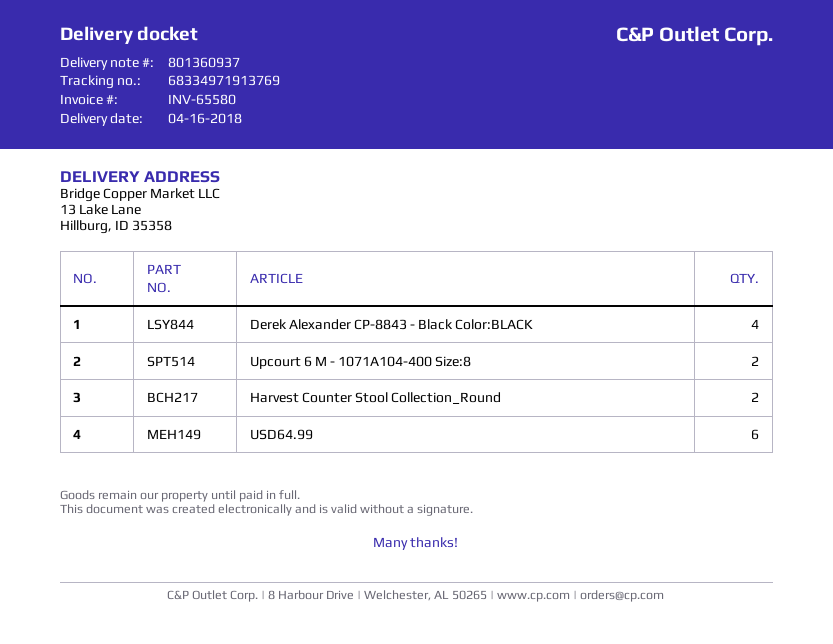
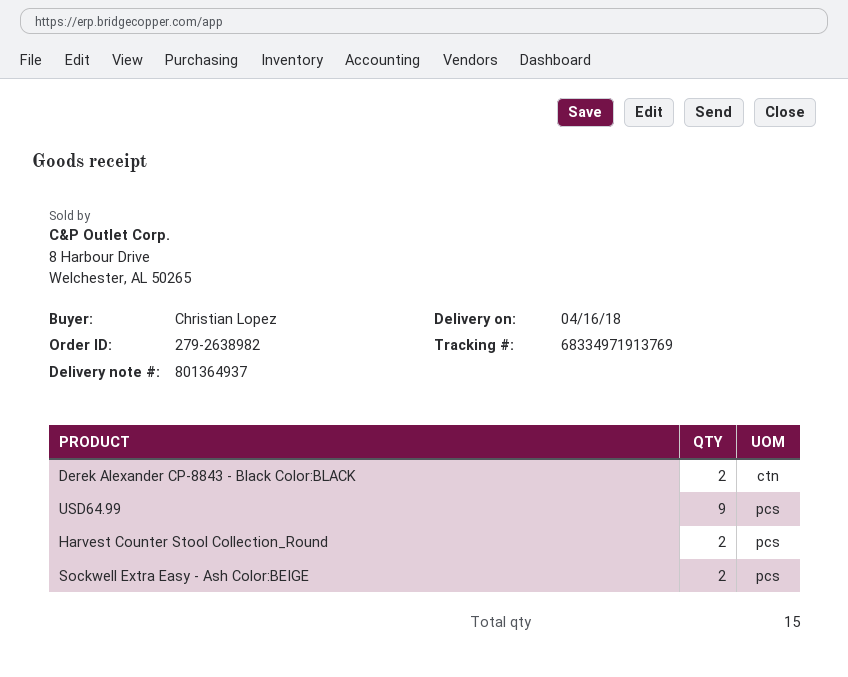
delivery note number: 801360937 -> 801364937
Derek Alexander CP-8843 - Black Color:BLACK: 4 -> 2
Upcourt 6 M - 1071A104-400 Size:8: 2 -> none
USD64.99: 6 -> 9
Sockwell Extra Easy - Ash Color:BEIGE: none -> 2

